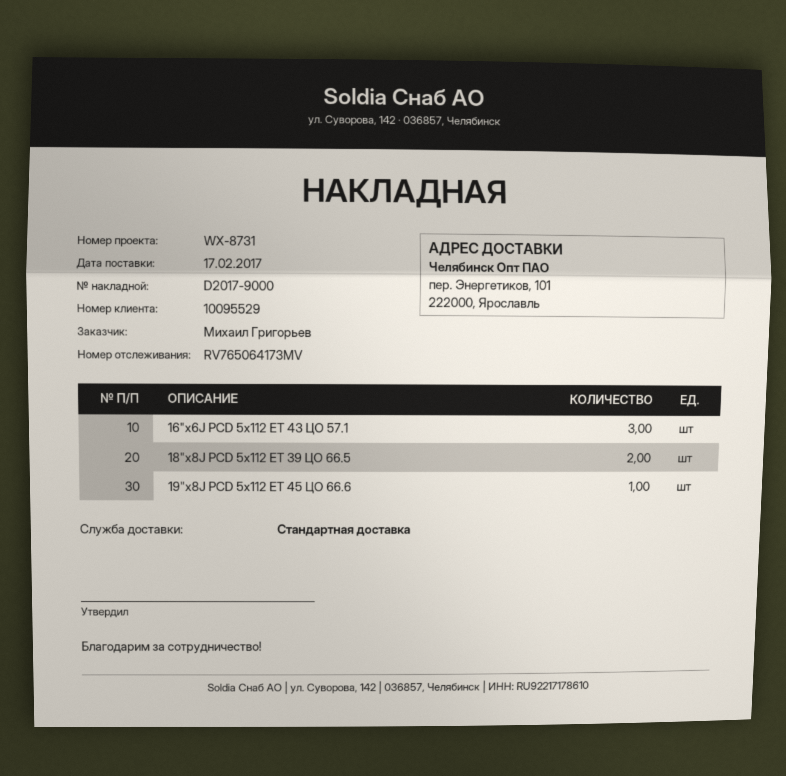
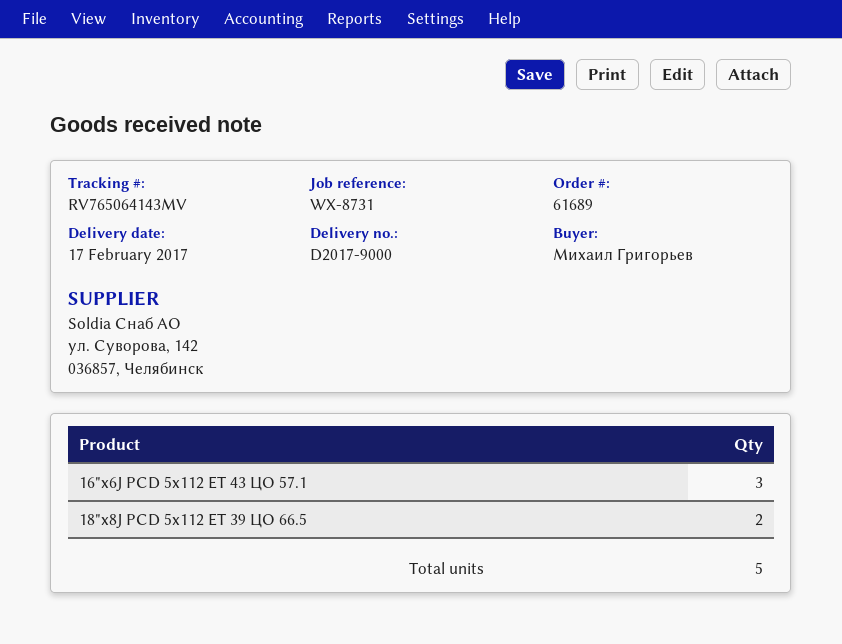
tracking number: RV765064173MV -> RV765064143MV
19"x8J PCD 5x112 ЕТ 45 ЦО 66.6: 1 -> none

